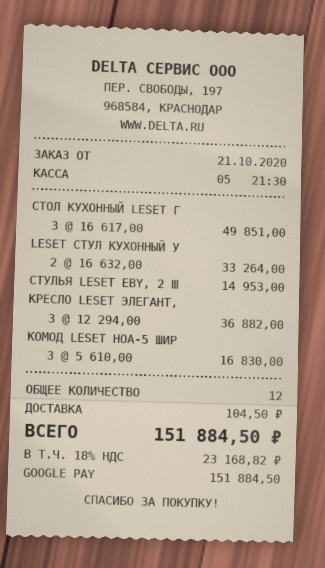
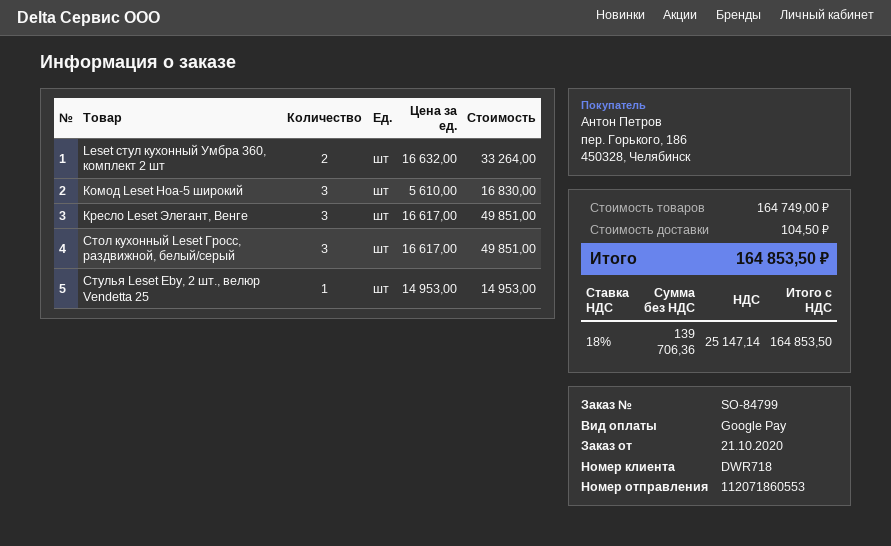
КРЕСЛО LESET ЭЛЕГАНТ,: 3 x 12294.00 = 36882.00 -> 3 x 16617.00 = 49851.00
tax: 18% = 23168.82 -> 18% = 25147.14
total: 151884.50 -> 164853.50

